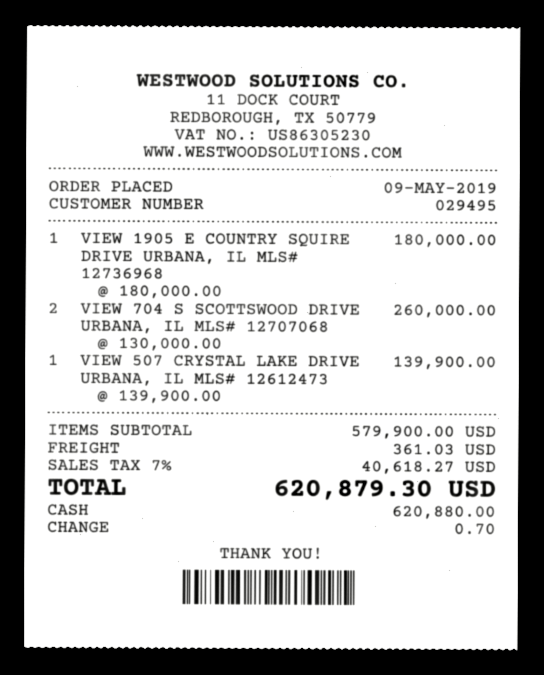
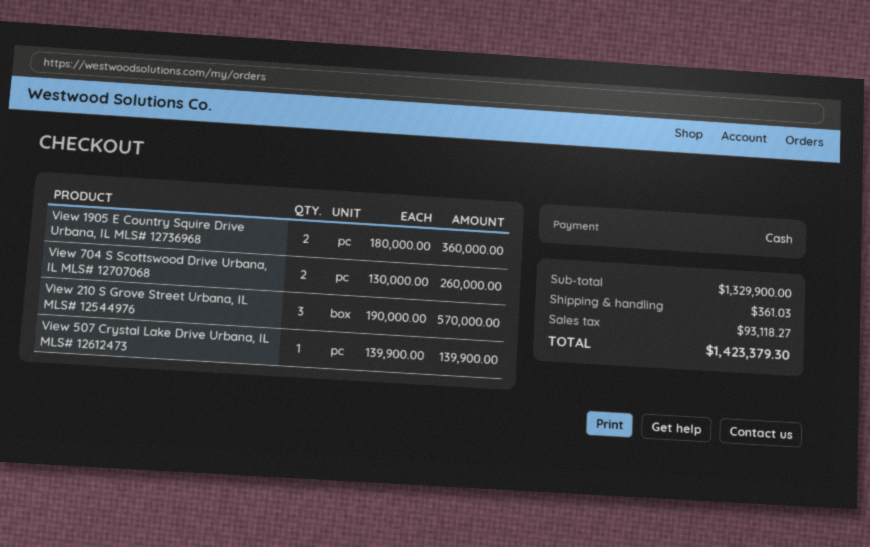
VIEW 1905 E COUNTRY SQUIRE DRIVE URBANA, IL MLS# 12736968: 1 x 180000.00 = 180000.00 -> 2 x 180000.00 = 360000.00
View 210 S Grove Street Urbana, IL MLS# 12544976: none -> 3 x 190000.00 = 570000.00
subtotal: 579900.00 -> 1329900.00
tax: 40618.27 -> 93118.27
total: 620879.30 -> 1423379.30

